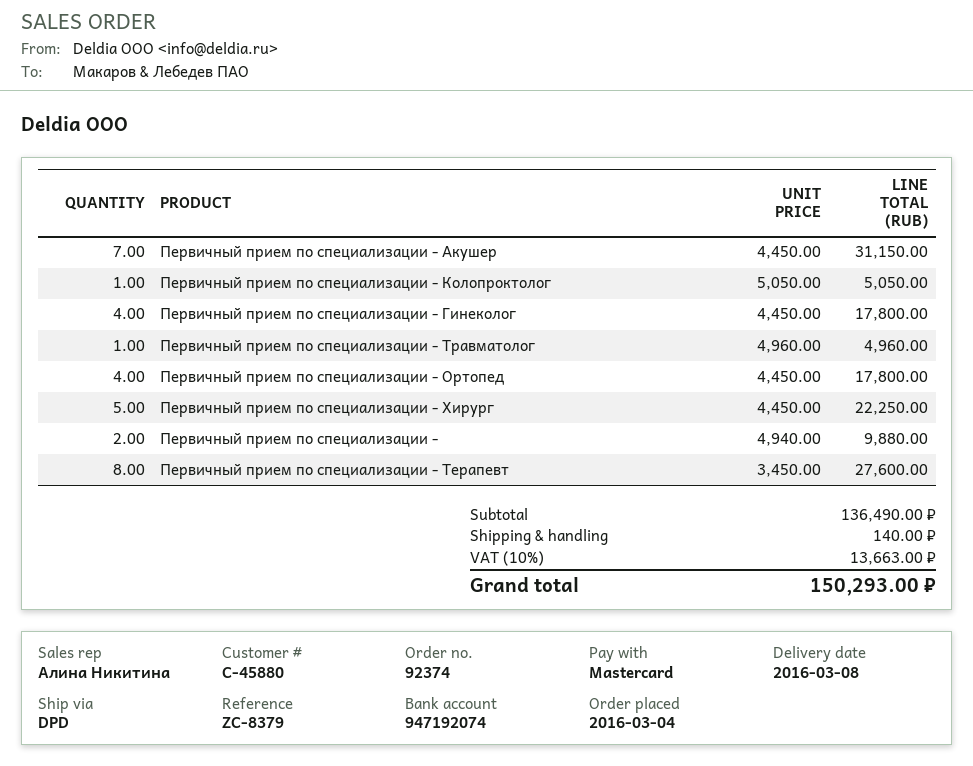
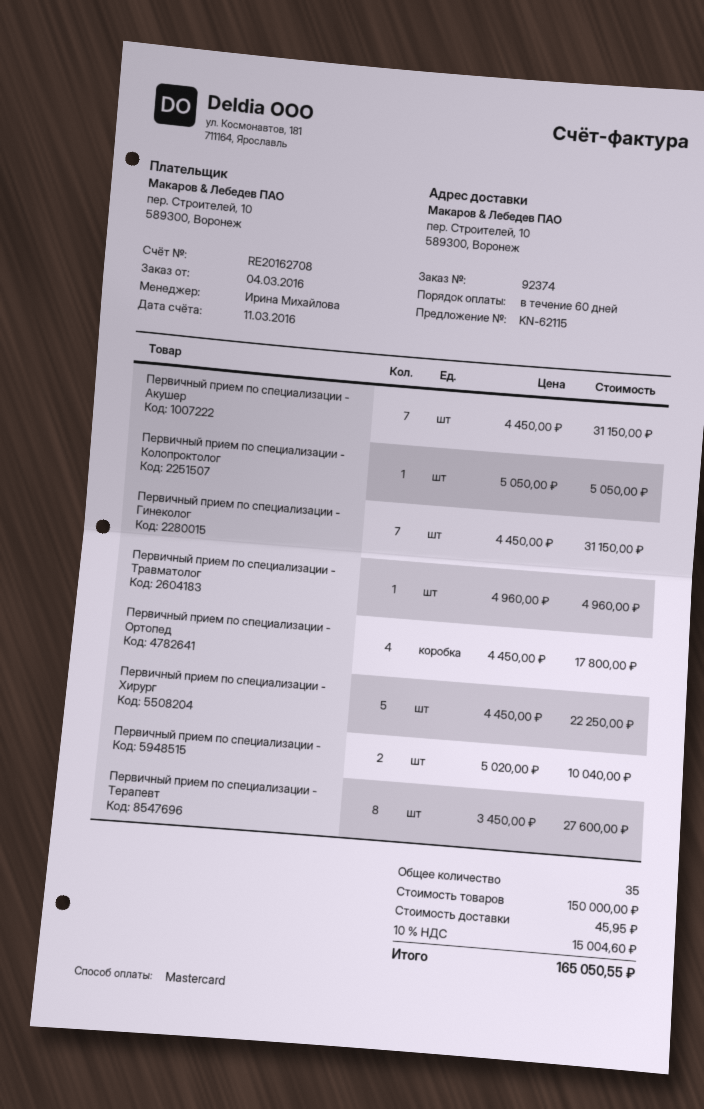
sales rep: Алина Никитина -> Ирина Михайлова
Первичный прием по специализации - Гинеколог: 4 x 4450.00 = 17800.00 -> 7 x 4450.00 = 31150.00
Первичный прием по специализации -: 2 x 4940.00 = 9880.00 -> 2 x 5020.00 = 10040.00
subtotal: 136490.00 -> 150000.00
shipping: 140.00 -> 45.95
tax: 10% = 13663.00 -> 10% = 15004.60
total: 150293.00 -> 165050.55

